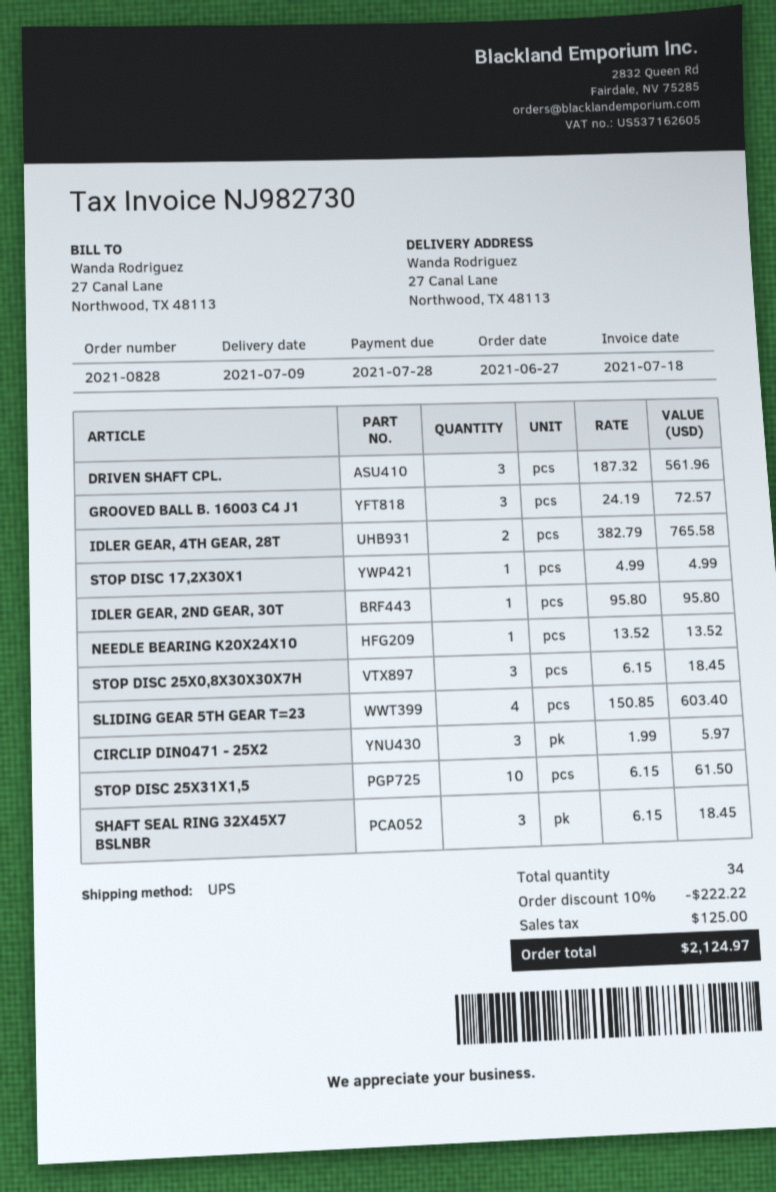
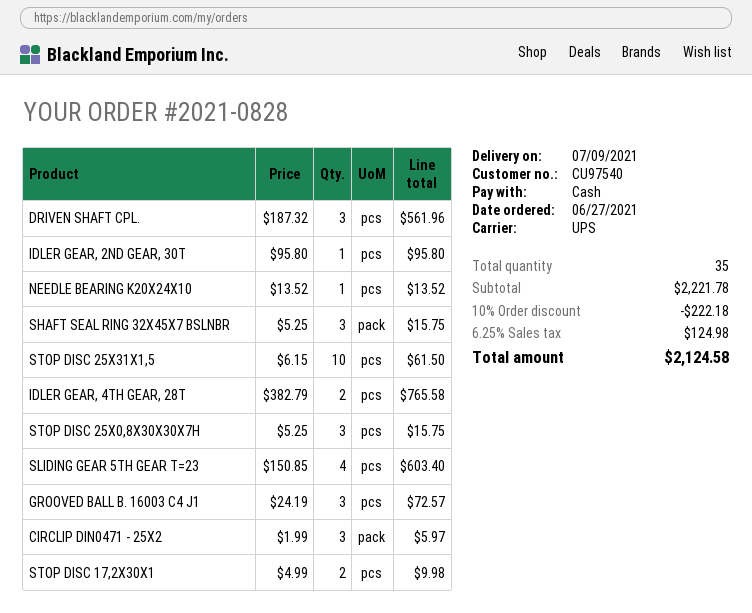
STOP DISC 17,2X30X1: 1 x 4.99 = 4.99 -> 2 x 4.99 = 9.98
STOP DISC 25X0,8X30X30X7H: 3 x 6.15 = 18.45 -> 3 x 5.25 = 15.75
SHAFT SEAL RING 32X45X7 BSLNBR: 3 x 6.15 = 18.45 -> 3 x 5.25 = 15.75
total quantity: 34 -> 35
discount: 10% = 222.22 -> 10% = 222.18
tax: 125.00 -> 124.98
total: 2124.97 -> 2124.58

